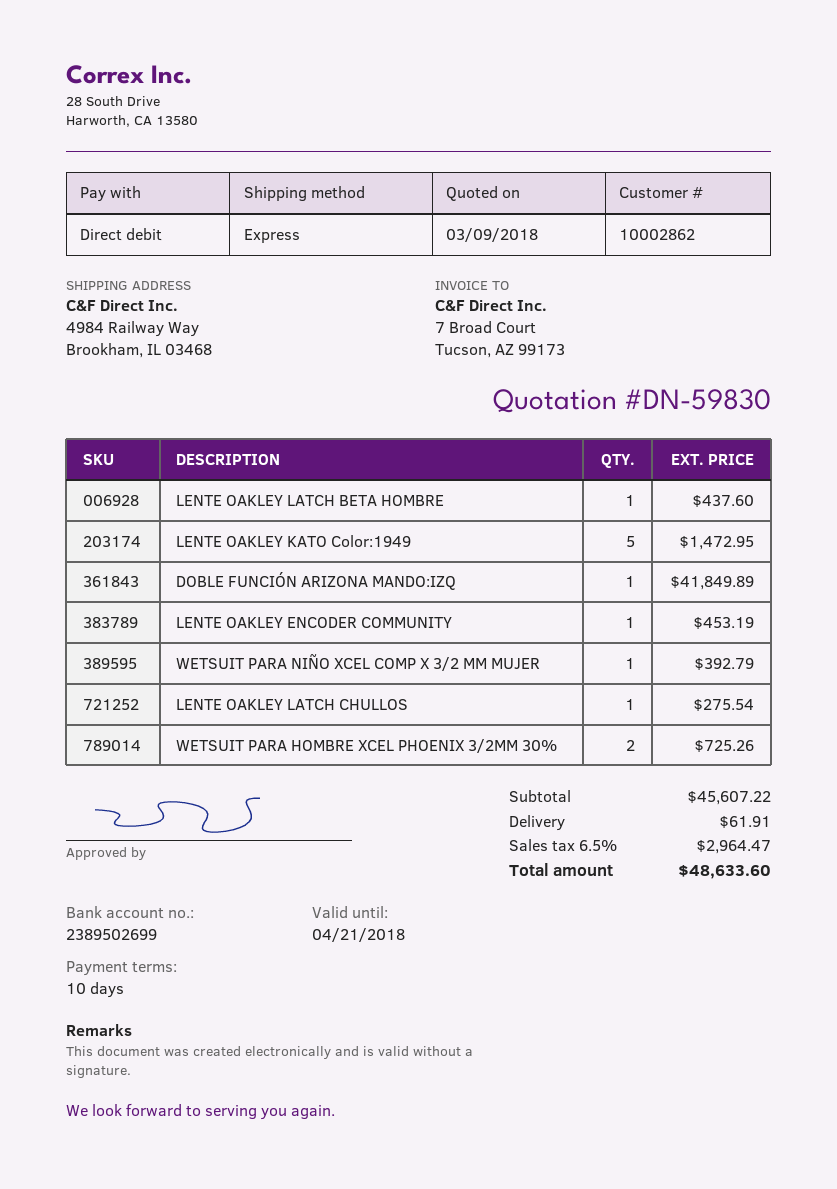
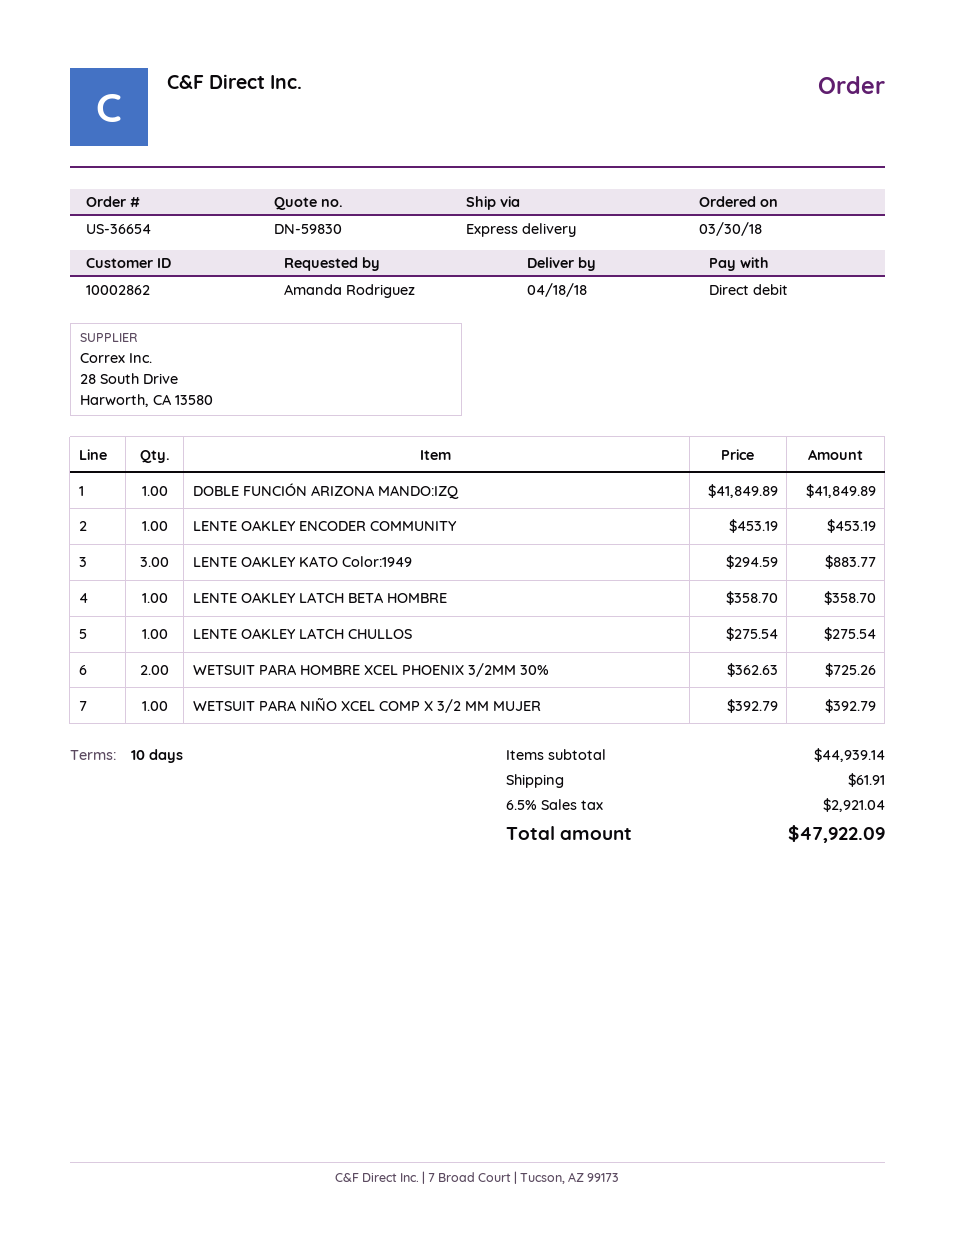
LENTE OAKLEY LATCH BETA HOMBRE: 1 for 437.60 -> 1 for 358.70
LENTE OAKLEY KATO Color:1949: 5 for 1472.95 -> 3 for 883.77
subtotal: 45607.22 -> 44939.14
tax: 6.5% = 2964.47 -> 6.5% = 2921.04
total: 48633.60 -> 47922.09

